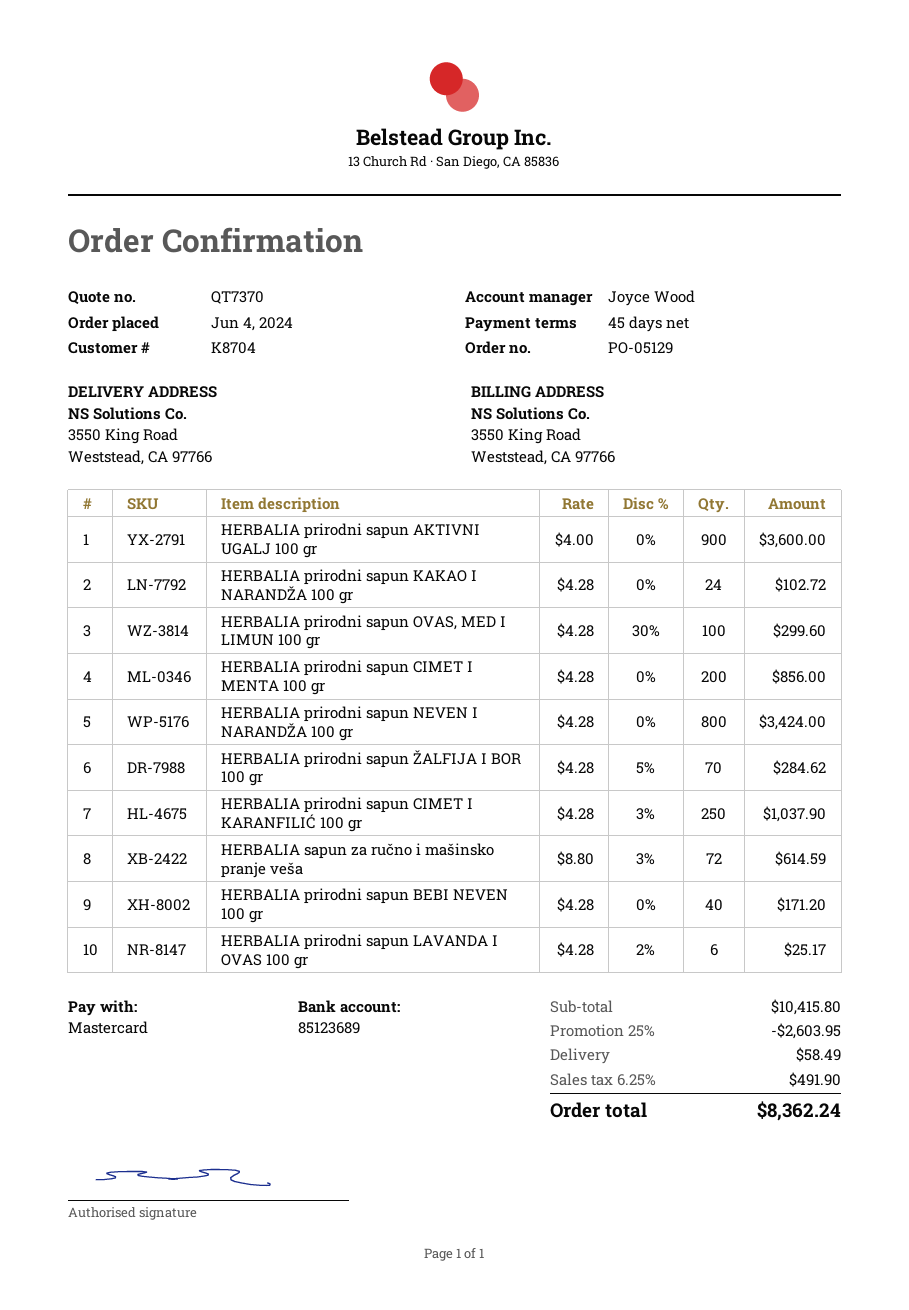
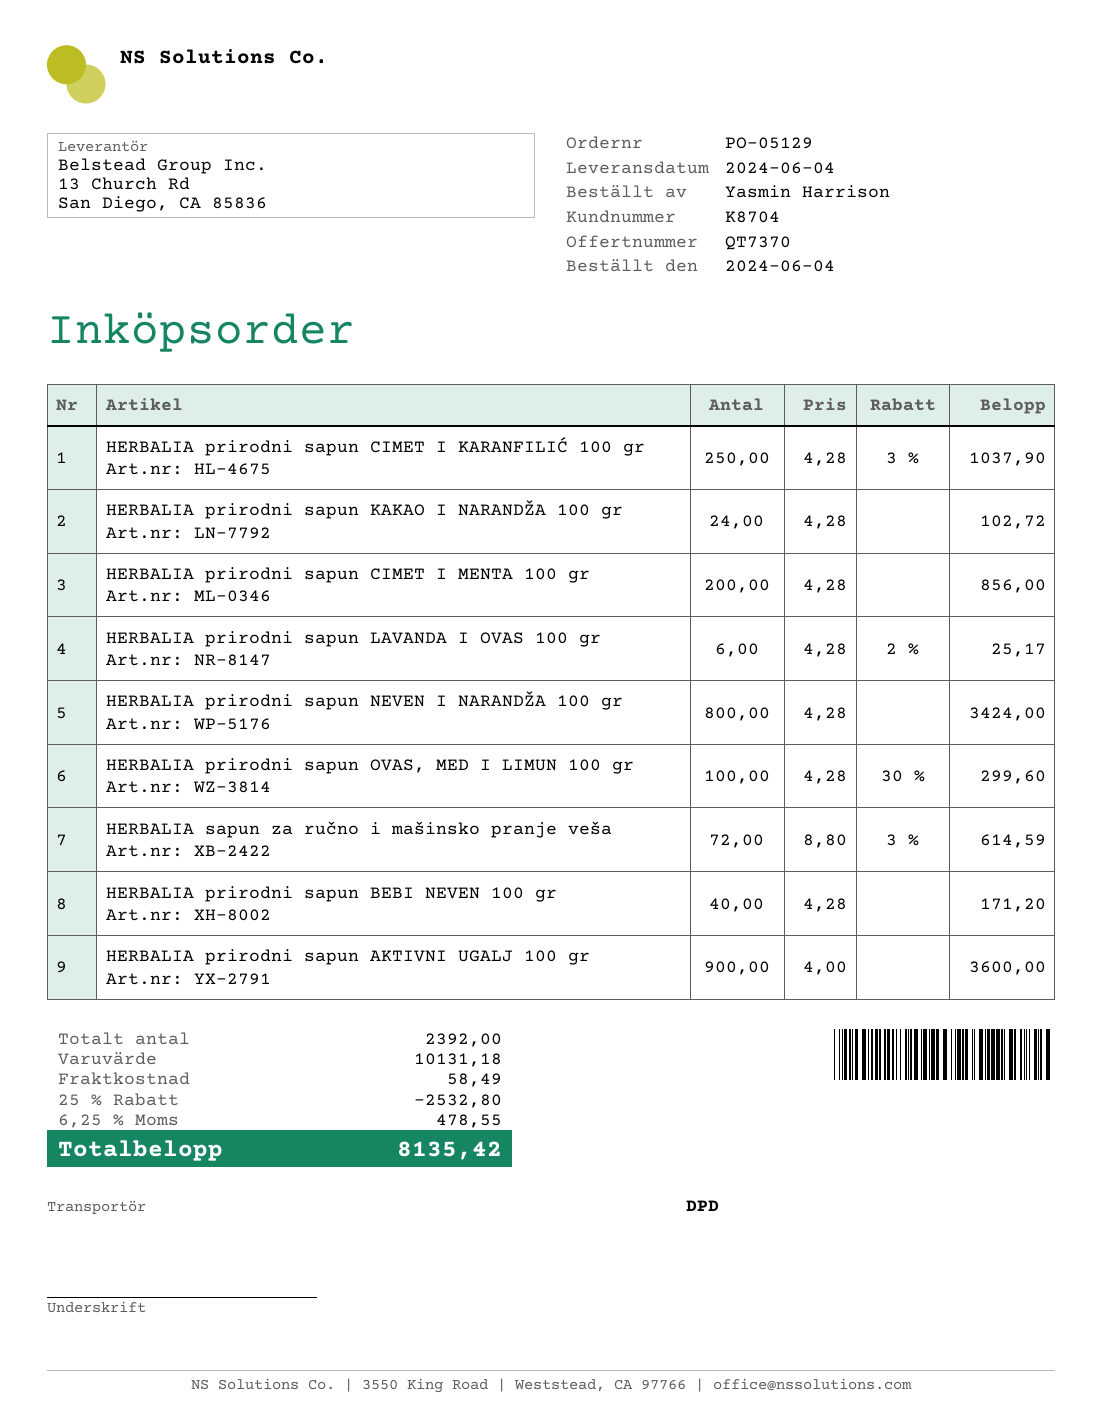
HERBALIA prirodni sapun ŽALFIJA I BOR 100 gr: 70 x 4.28 - 5% = 284.62 -> none
subtotal: 10415.80 -> 10131.18
discount: 25% = 2603.95 -> 25% = 2532.80
tax: 6.25% = 491.90 -> 6.25% = 478.55
total: 8362.24 -> 8135.42

